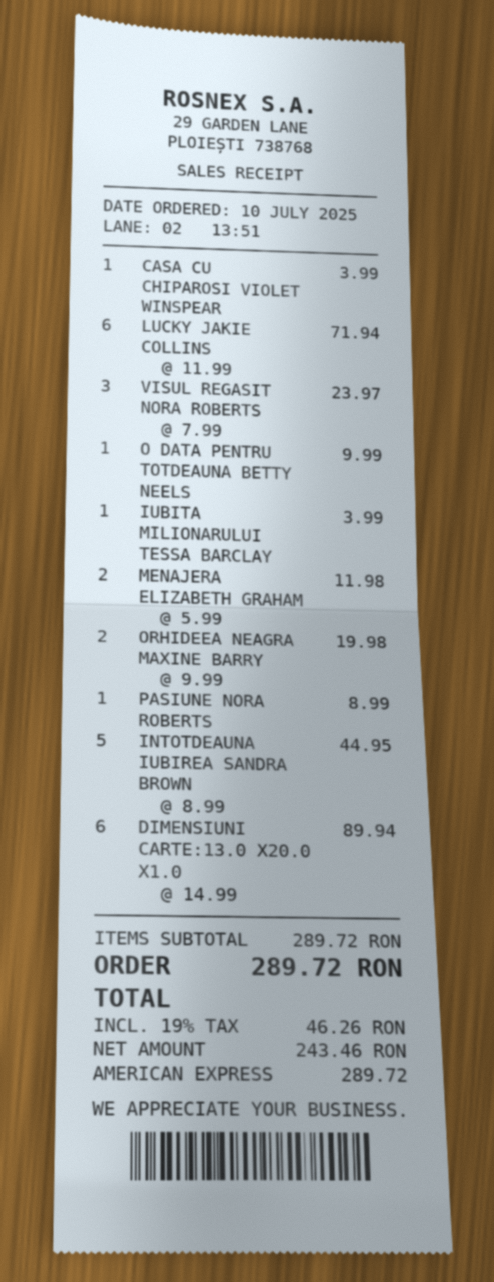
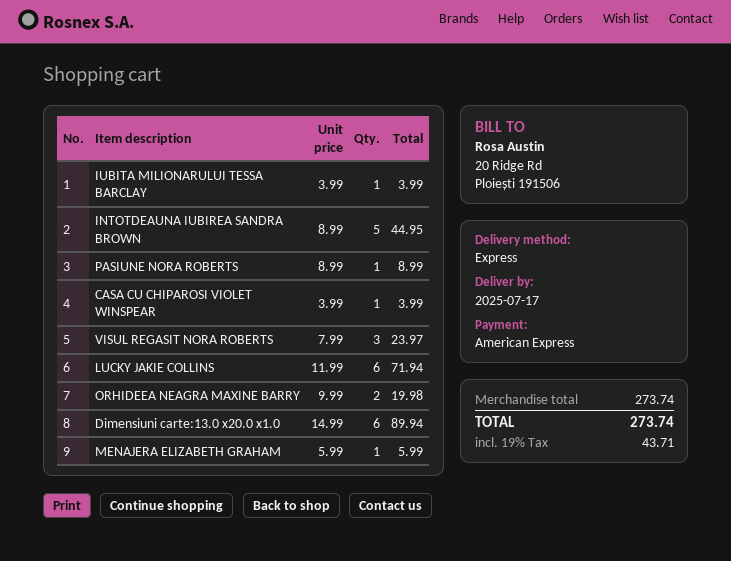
O DATA PENTRU TOTDEAUNA BETTY NEELS: 1 x 9.99 = 9.99 -> none
MENAJERA ELIZABETH GRAHAM: 2 x 5.99 = 11.98 -> 1 x 5.99 = 5.99
subtotal: 289.72 -> 273.74
tax: 19% = 46.26 -> 19% = 43.71
total: 289.72 -> 273.74

